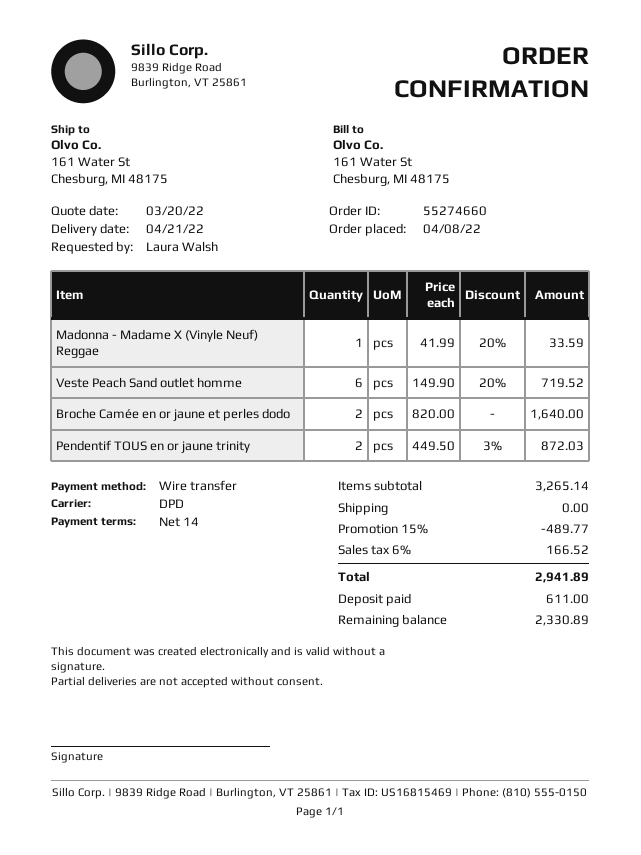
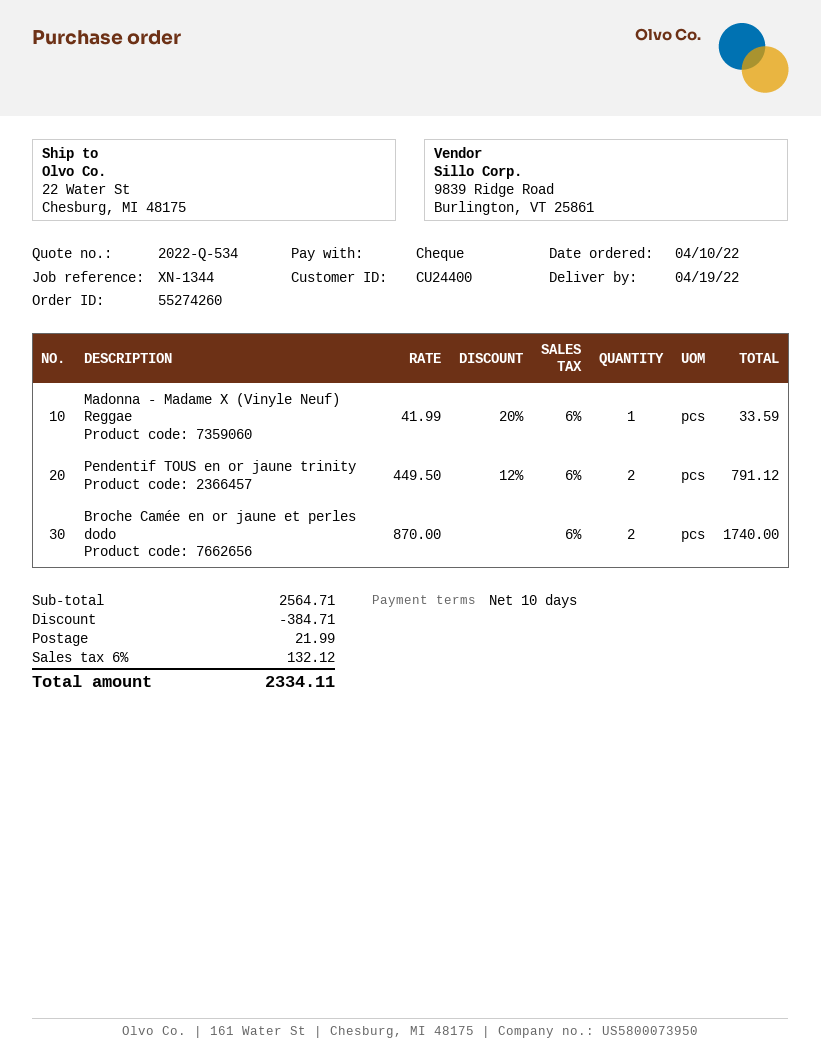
order number: 55274660 -> 55274260
order date: 2022-04-08 -> 2022-04-10
delivery date: 2022-04-21 -> 2022-04-19
payment terms: 14 days -> 10 days
payment method: bank transfer -> cheque
ship to: 161 Water St, Chesburg, MI 48175 -> 22 Water St, Chesburg, MI 48175
Veste Peach Sand outlet homme: 6 x 149.90 - 20% = 719.52 -> none
Broche Camée en or jaune et perles dodo: 2 x 820.00 = 1640.00 -> 2 x 870.00 = 1740.00
Pendentif TOUS en or jaune trinity: 2 x 449.50 - 3% = 872.03 -> 2 x 449.50 - 12% = 791.12
subtotal: 3265.14 -> 2564.71
discount: 489.77 -> 384.71
shipping: 0.00 -> 21.99
tax: 6% = 166.52 -> 6% = 132.12
total: 2941.89 -> 2334.11

